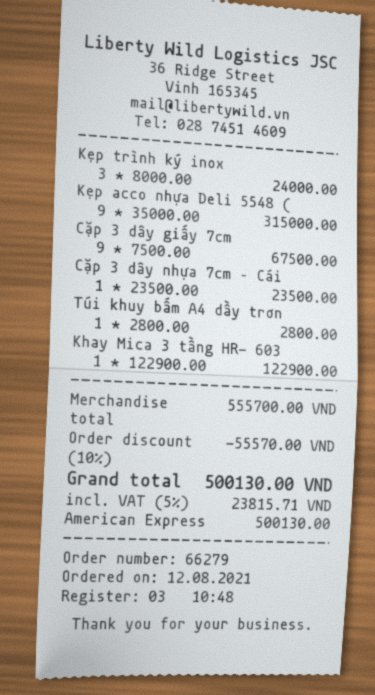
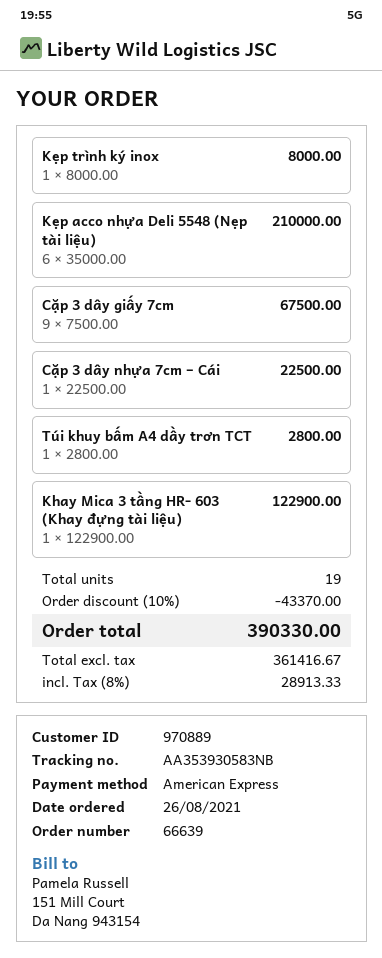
order number: 66279 -> 66639
order date: 2021-08-12 -> 2021-08-26
Kẹp trình ký inox: 3 x 8000.00 = 24000.00 -> 1 x 8000.00 = 8000.00
Kẹp acco nhựa Deli 5548 (: 9 x 35000.00 = 315000.00 -> 6 x 35000.00 = 210000.00
Cặp 3 dây nhựa 7cm – Cái: 1 x 23500.00 = 23500.00 -> 1 x 22500.00 = 22500.00
discount: 10% = 55570.00 -> 10% = 43370.00
tax: 5% = 23815.71 -> 8% = 28913.33
total: 500130.00 -> 390330.00

